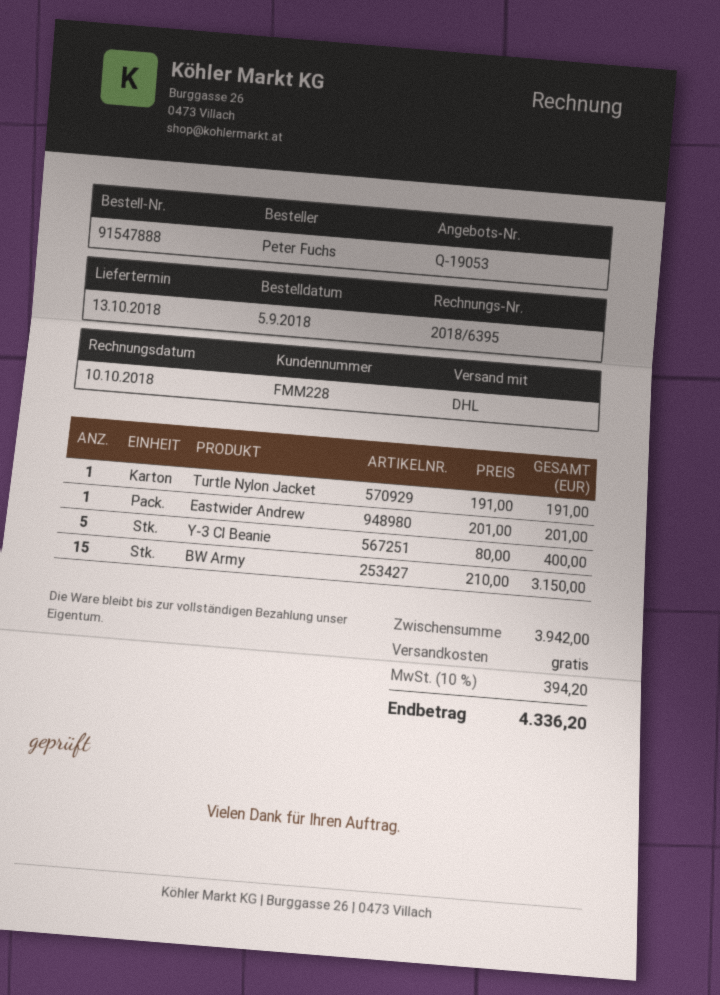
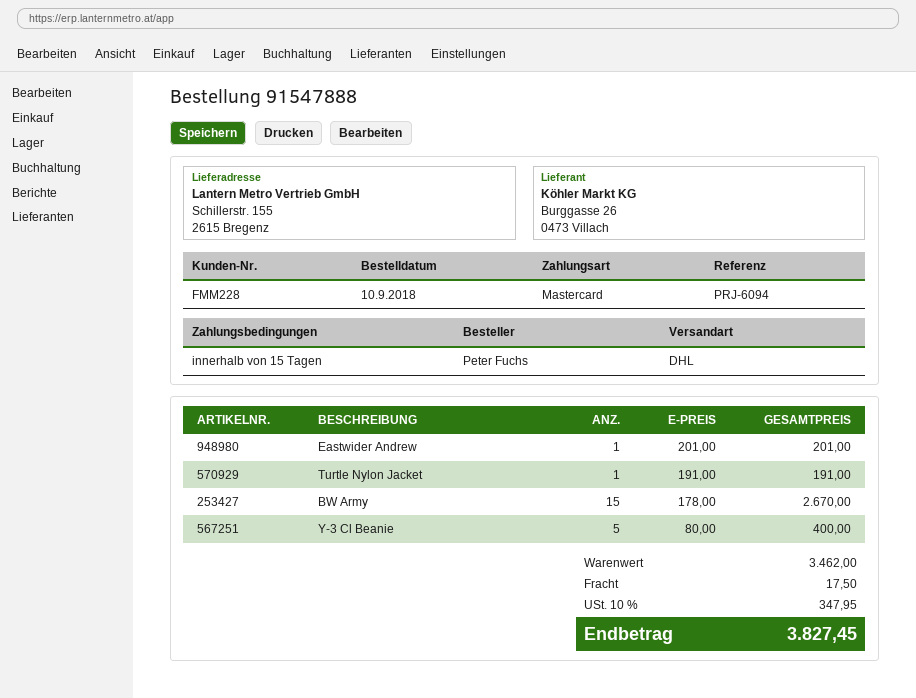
order date: 2018-09-05 -> 2018-09-10
BW Army: 15 x 210.00 = 3150.00 -> 15 x 178.00 = 2670.00
subtotal: 3942.00 -> 3462.00
shipping: 0.00 -> 17.50
tax: 10% = 394.20 -> 10% = 347.95
total: 4336.20 -> 3827.45

